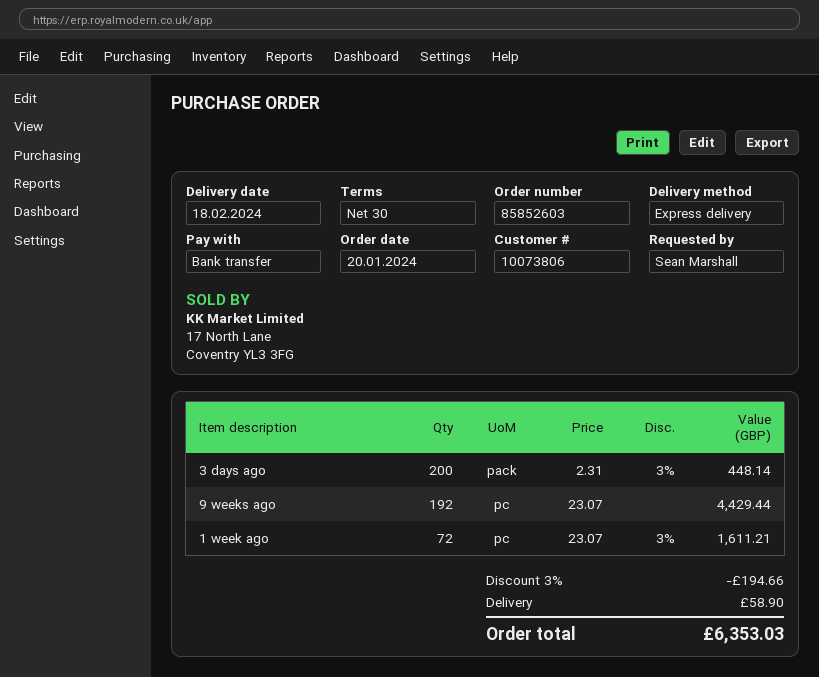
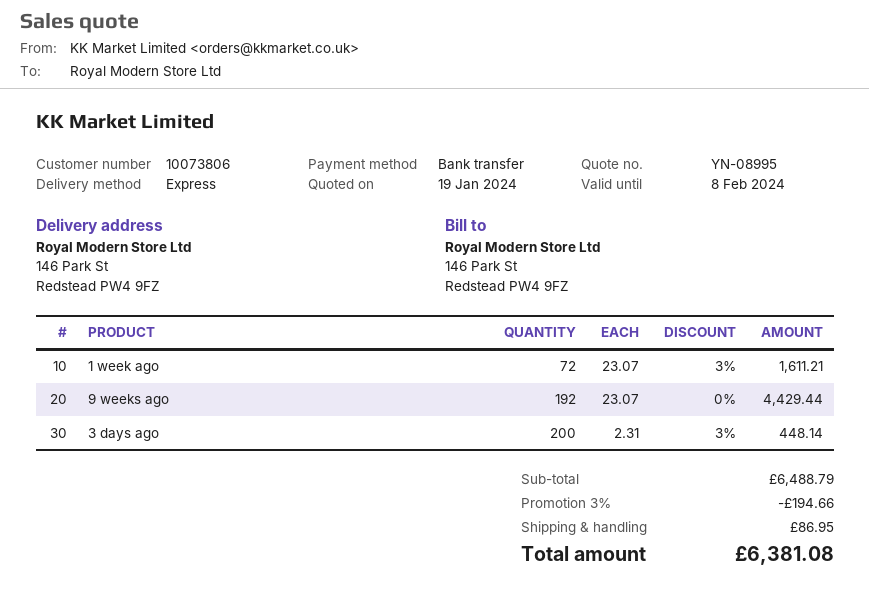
shipping: 58.90 -> 86.95
total: 6353.03 -> 6381.08

